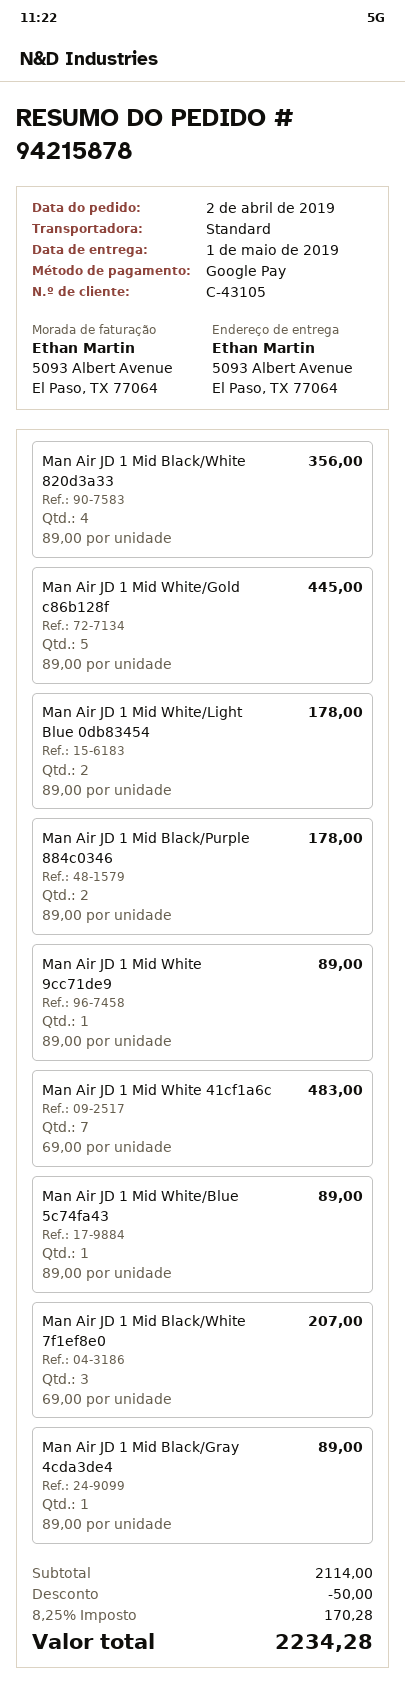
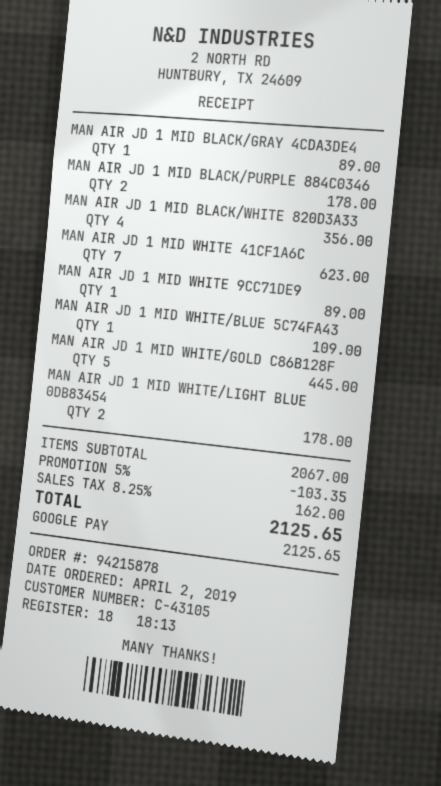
Man Air JD 1 Mid White 41cf1a6c: 7 for 483.00 -> 7 for 623.00
Man Air JD 1 Mid White/Blue 5c74fa43: 1 for 89.00 -> 1 for 109.00
Man Air JD 1 Mid Black/White 7f1ef8e0: 3 for 207.00 -> none
subtotal: 2114.00 -> 2067.00
discount: 50.00 -> 103.35
tax: 8.25% = 170.28 -> 8.25% = 162.00
total: 2234.28 -> 2125.65

